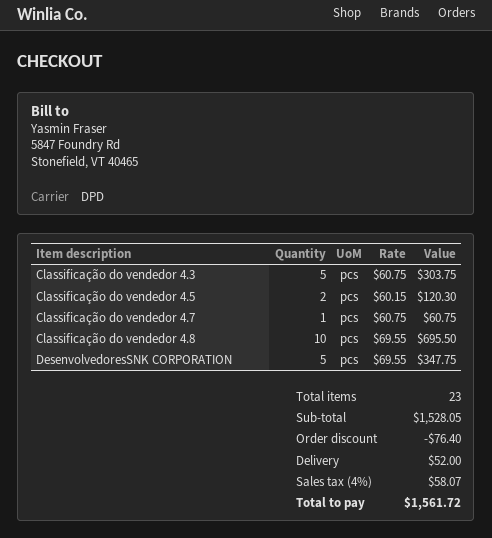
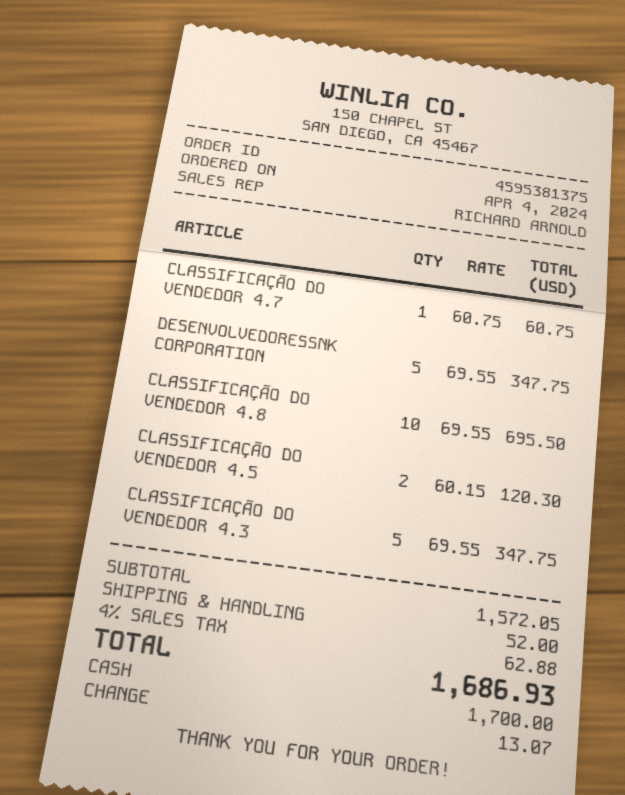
Classificação do vendedor 4.3: 5 x 60.75 = 303.75 -> 5 x 69.55 = 347.75
subtotal: 1528.05 -> 1572.05
discount: 76.40 -> none
tax: 4% = 58.07 -> 4% = 62.88
total: 1561.72 -> 1686.93

